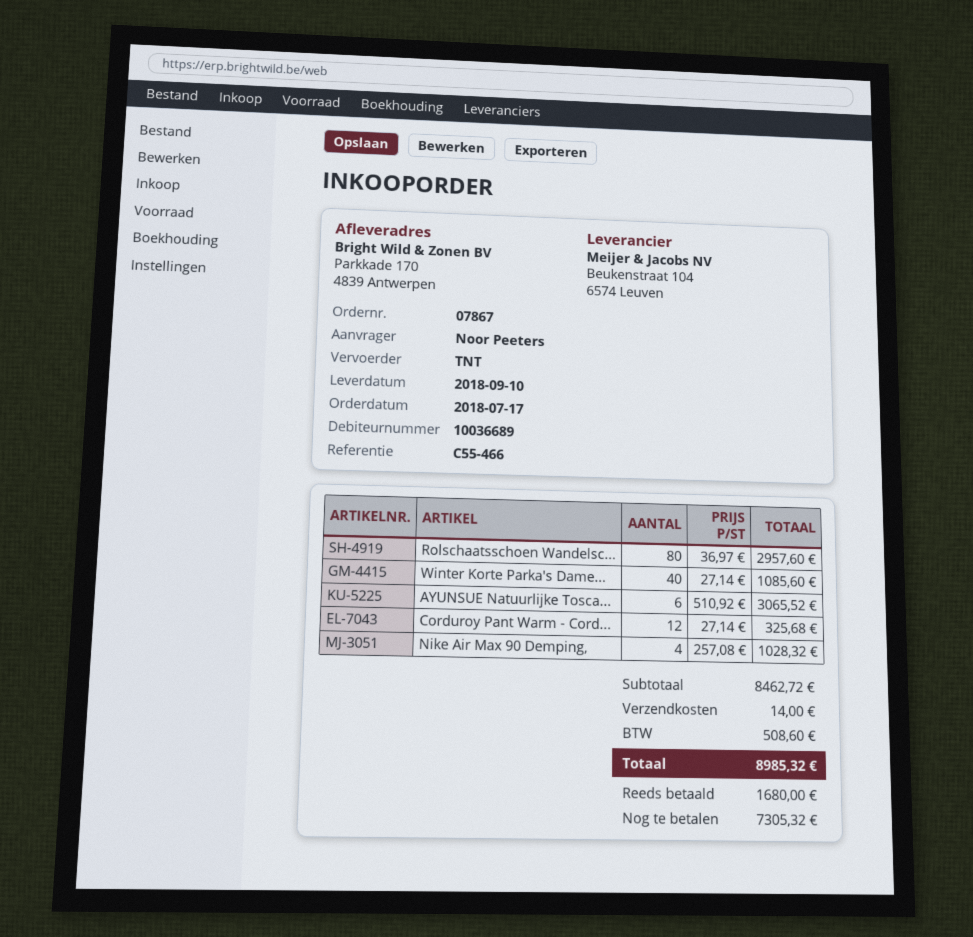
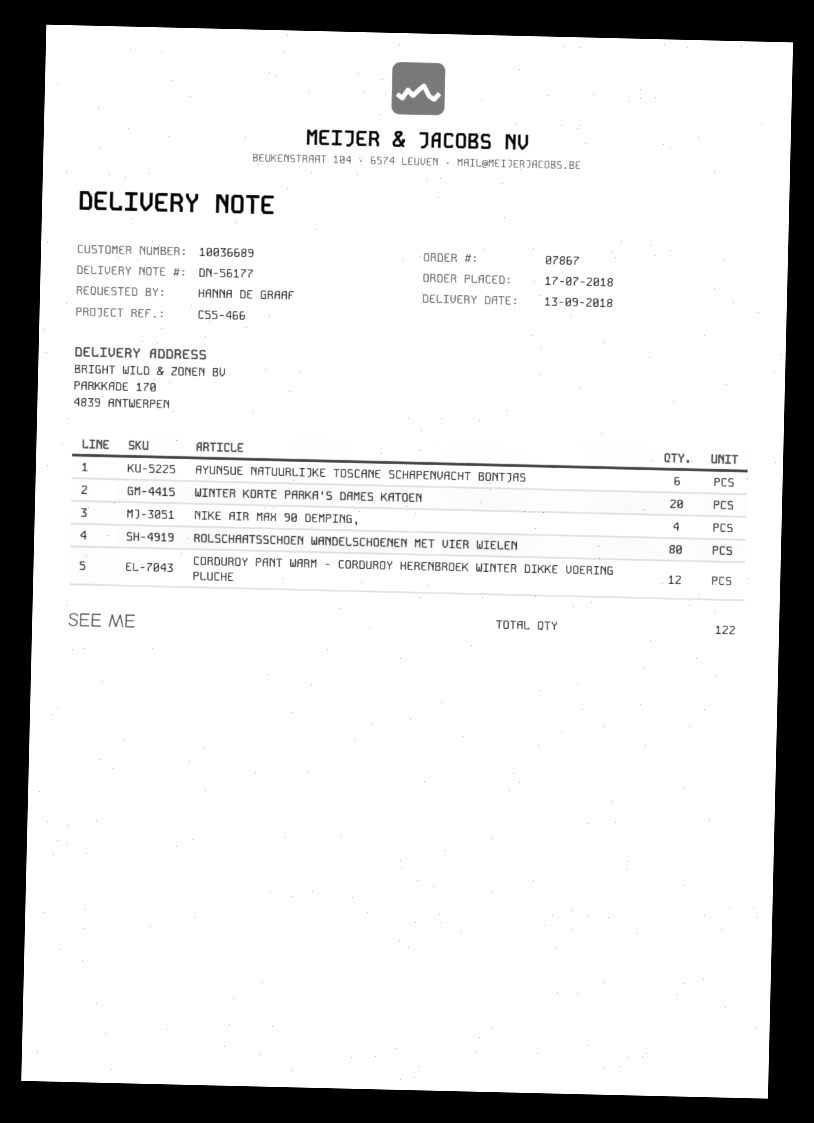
delivery date: 2018-09-10 -> 2018-09-13
ordered by: Noor Peeters -> HANNA DE GRAAF
Winter Korte Parka's Dame...: 40 -> 20

